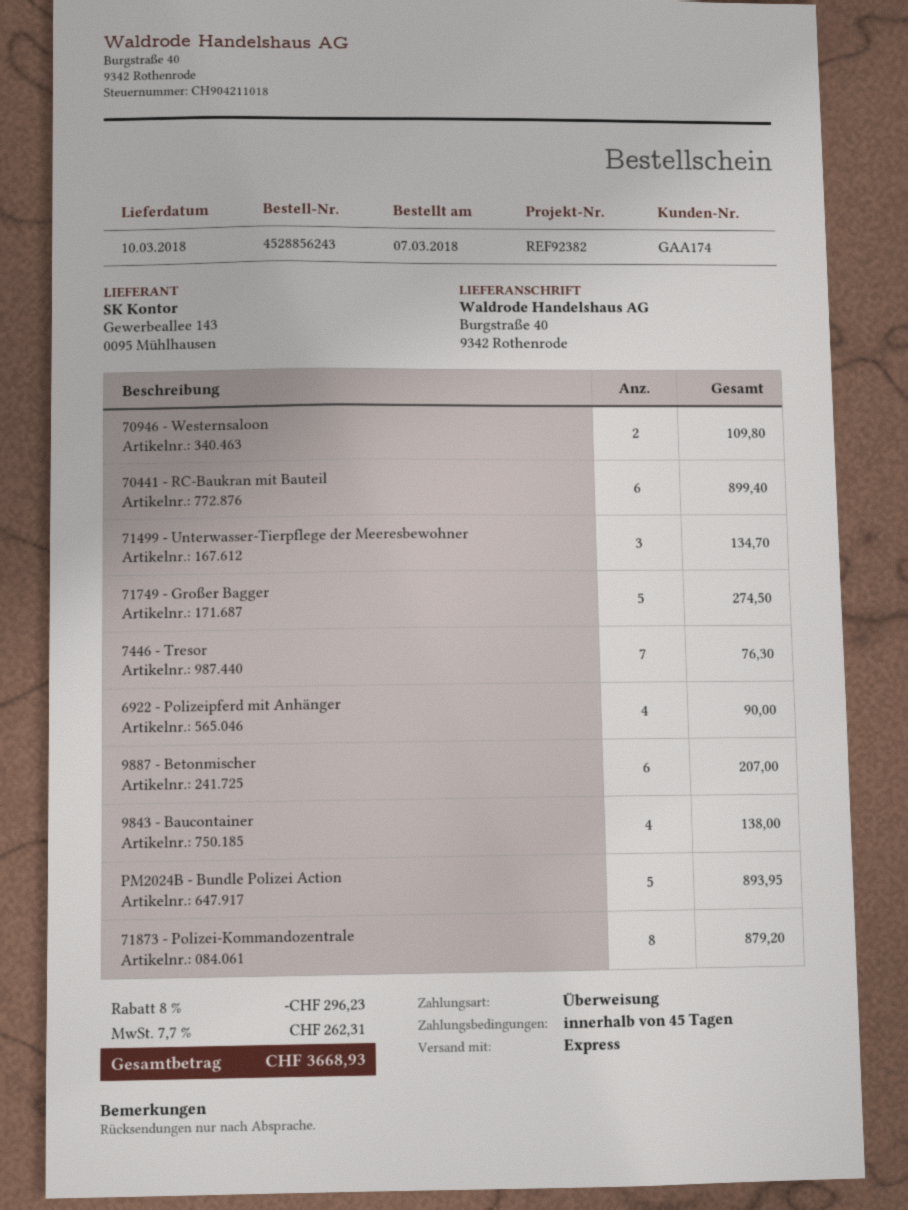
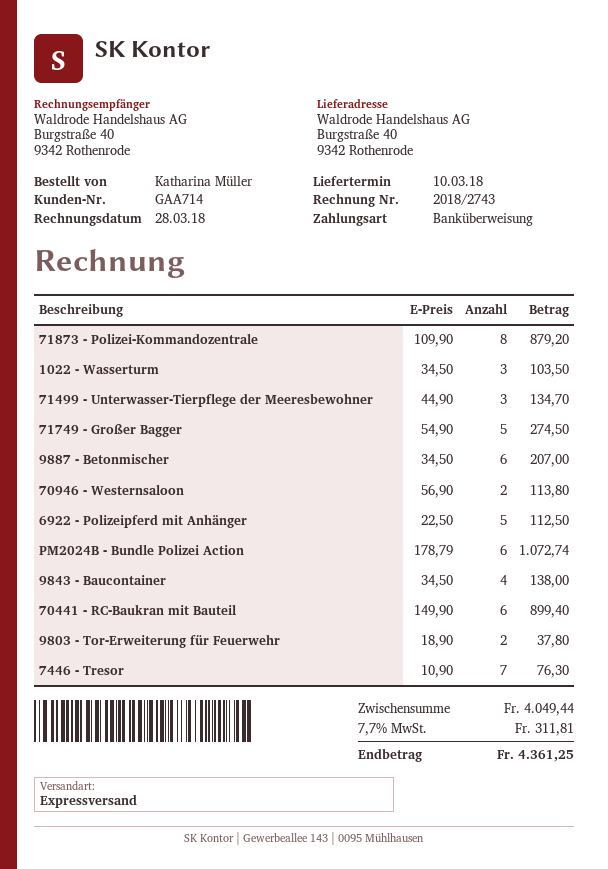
customer number: GAA174 -> GAA714
70946 - Westernsaloon: 2 for 109.80 -> 2 for 113.80
6922 - Polizeipferd mit Anhänger: 4 for 90.00 -> 5 for 112.50
PM2024B - Bundle Polizei Action: 5 for 893.95 -> 6 for 1072.74
1022 - Wasserturm: none -> 3 for 103.50
9803 - Tor-Erweiterung für Feuerwehr: none -> 2 for 37.80
discount: 8% = 296.23 -> none
tax: 7.7% = 262.31 -> 7.7% = 311.81
total: 3668.93 -> 4361.25

